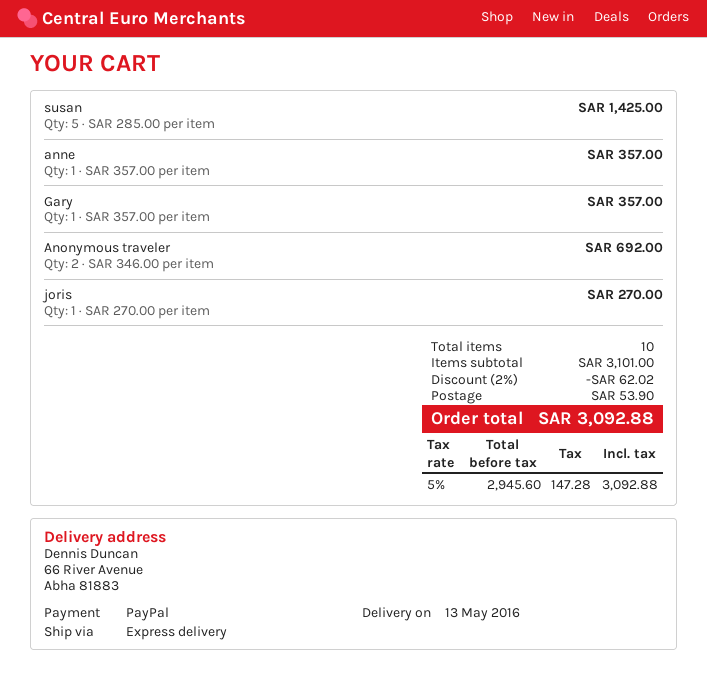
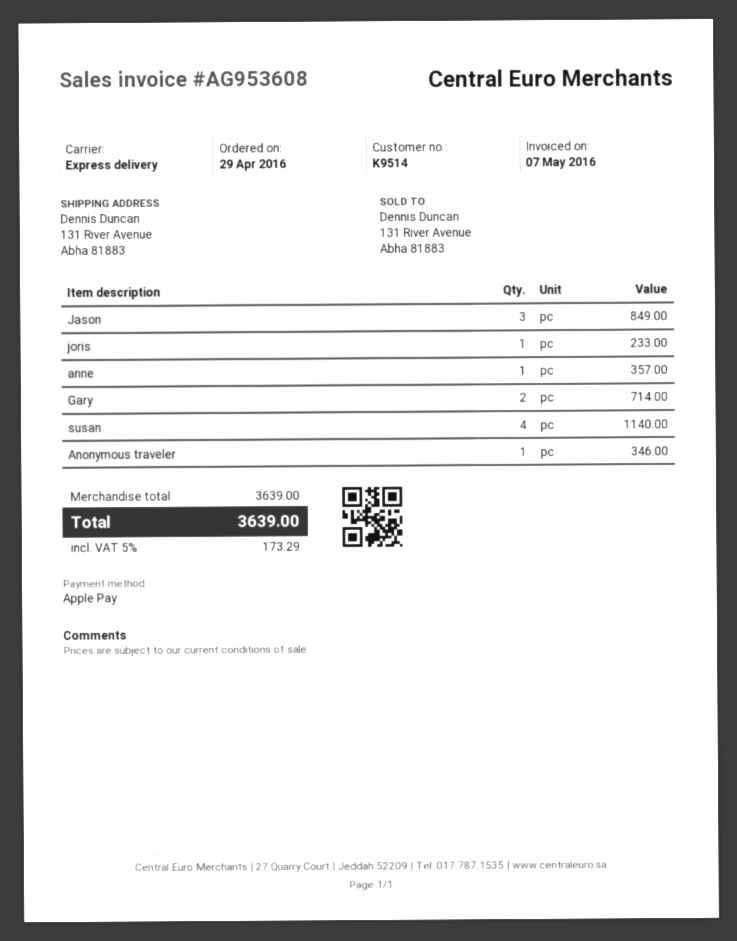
payment method: PayPal -> Apple Pay
ship to: 66 River Avenue, Abha 81883 -> 131 River Avenue, Abha 81883
susan: 5 for 1425.00 -> 4 for 1140.00
Gary: 1 for 357.00 -> 2 for 714.00
Anonymous traveler: 2 for 692.00 -> 1 for 346.00
joris: 1 for 270.00 -> 1 for 233.00
Jason: none -> 3 for 849.00
subtotal: 3101.00 -> 3639.00
discount: 2% = 62.02 -> none
shipping: 53.90 -> none
tax: 5% = 147.28 -> 5% = 173.29
total: 3092.88 -> 3639.00

